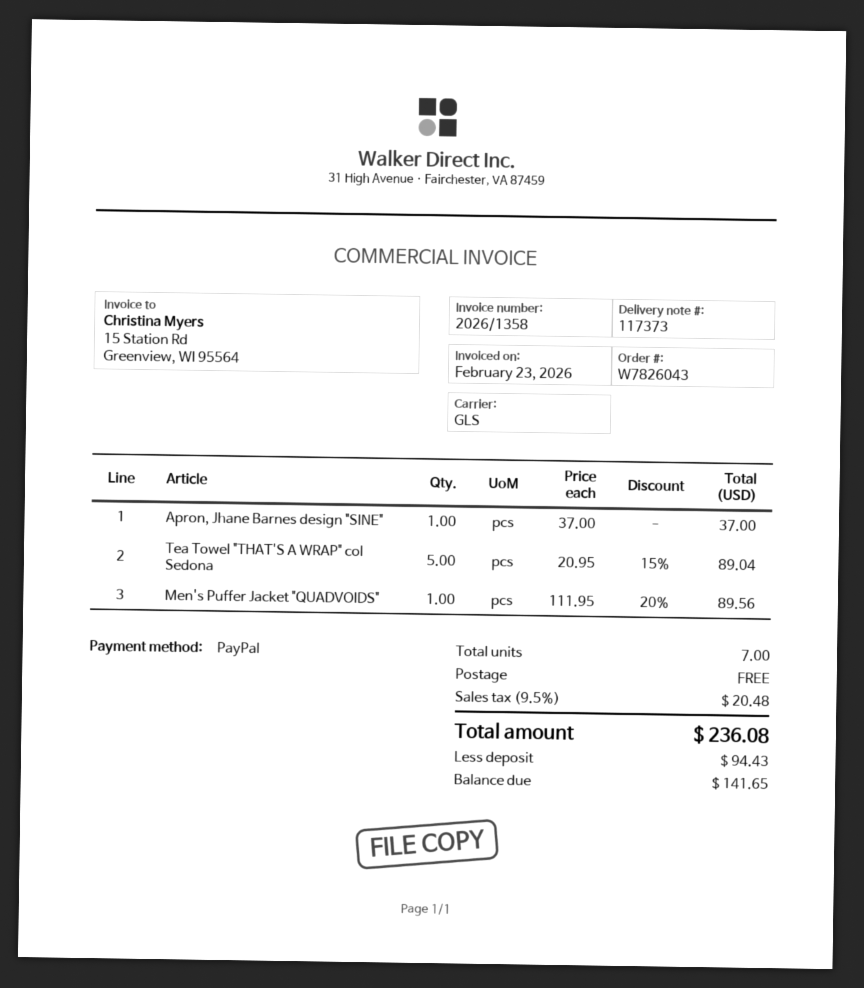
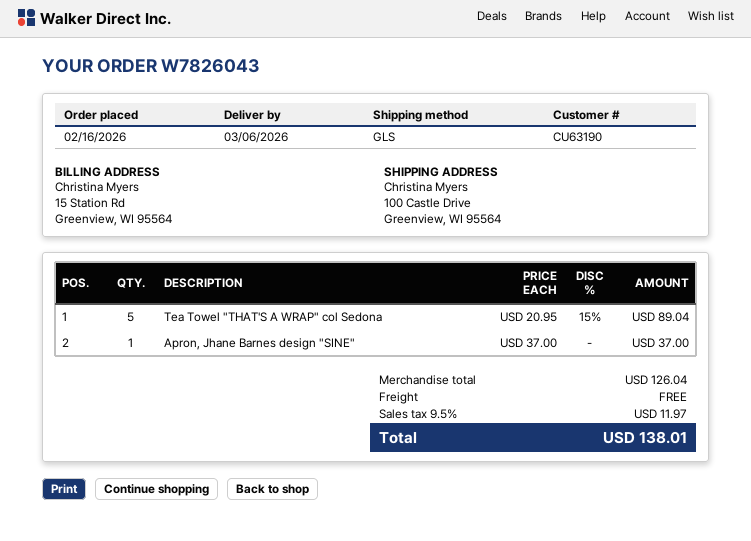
Men's Puffer Jacket "QUADVOIDS": 1 x 111.95 - 20% = 89.56 -> none
tax: 9.5% = 20.48 -> 9.5% = 11.97
total: 236.08 -> 138.01

